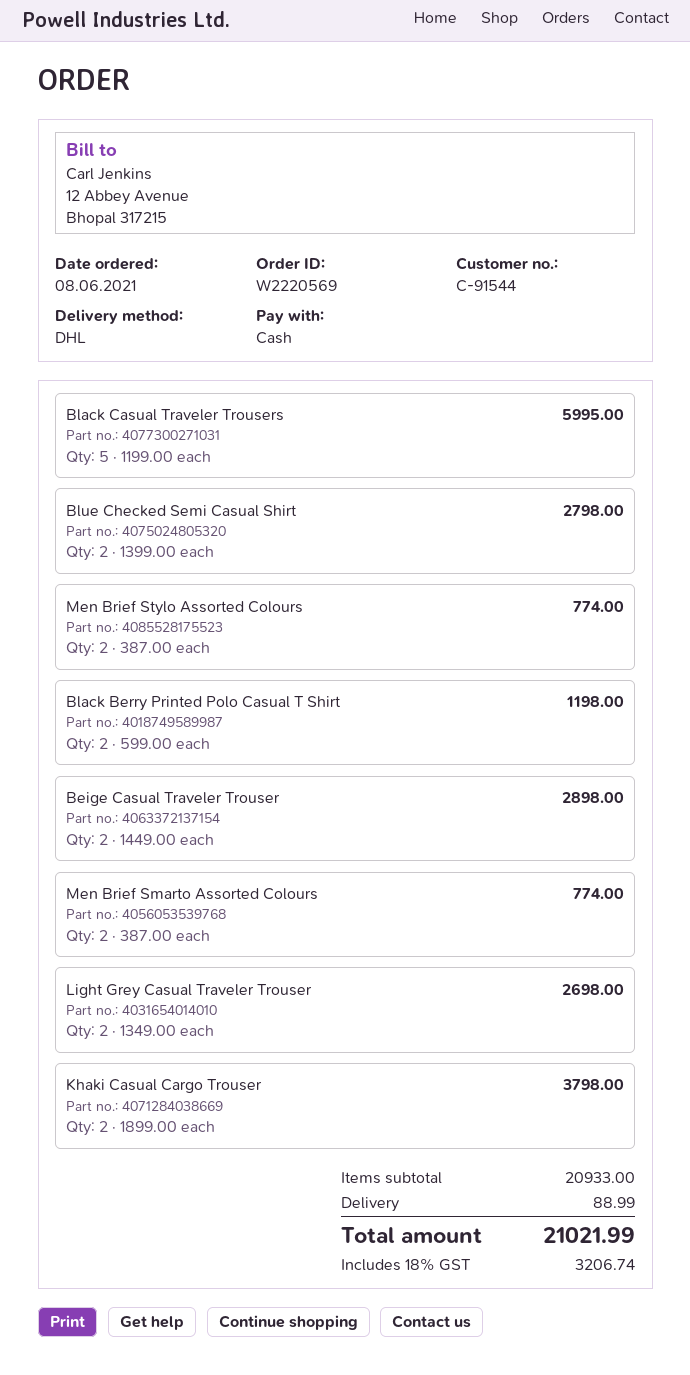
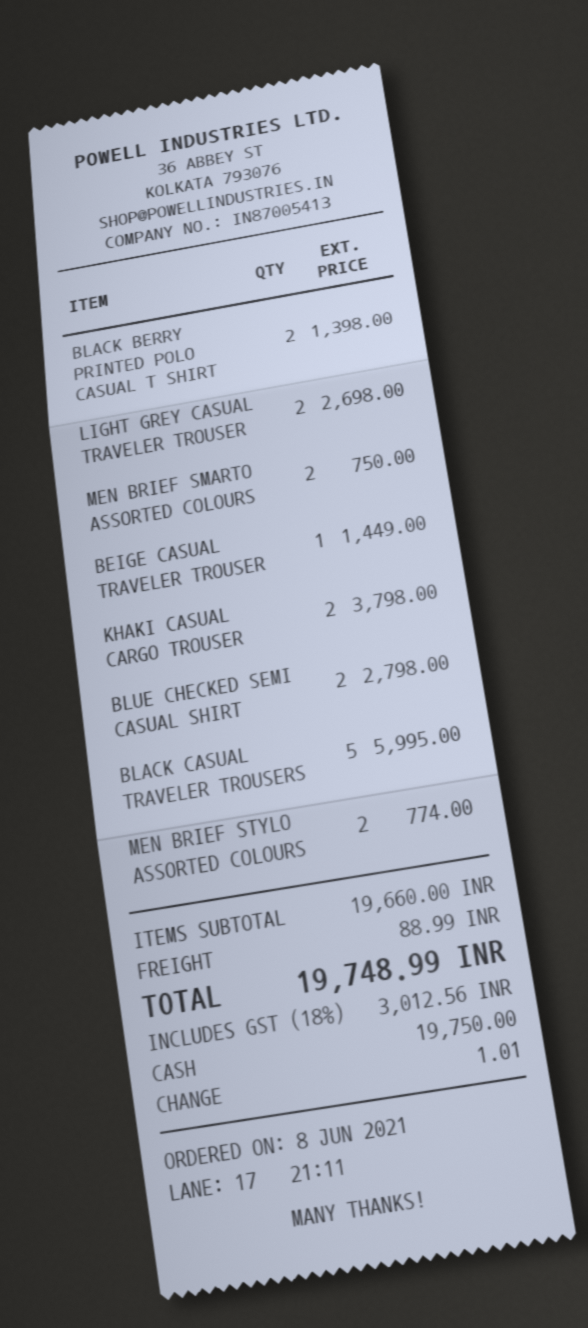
Black Berry Printed Polo Casual T Shirt: 2 for 1198.00 -> 2 for 1398.00
Beige Casual Traveler Trouser: 2 for 2898.00 -> 1 for 1449.00
Men Brief Smarto Assorted Colours: 2 for 774.00 -> 2 for 750.00
subtotal: 20933.00 -> 19660.00
tax: 18% = 3206.74 -> 18% = 3012.56
total: 21021.99 -> 19748.99

